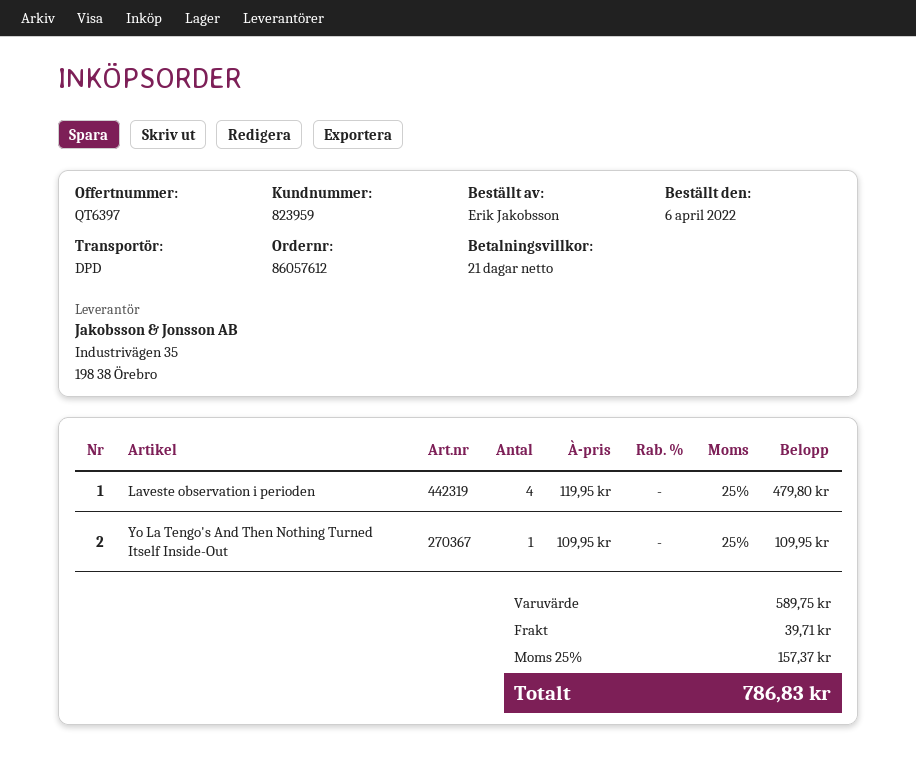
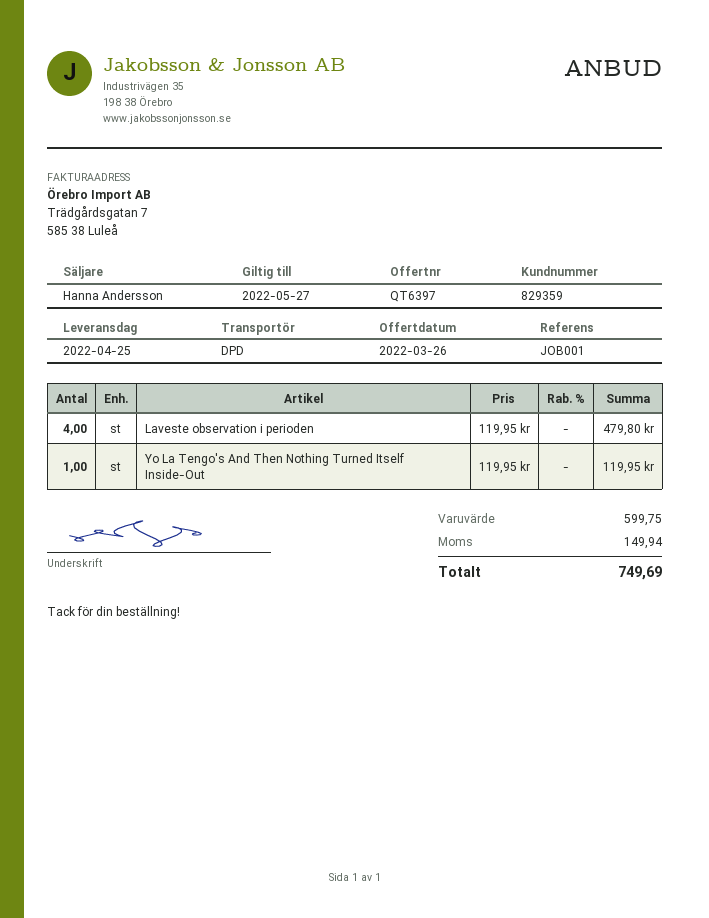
customer number: 823959 -> 829359
Yo La Tengo's And Then Nothing Turned Itself Inside-Out: 1 x 109.95 = 109.95 -> 1 x 119.95 = 119.95
subtotal: 589.75 -> 599.75
shipping: 39.71 -> none
tax: 157.37 -> 149.94
total: 786.83 -> 749.69

